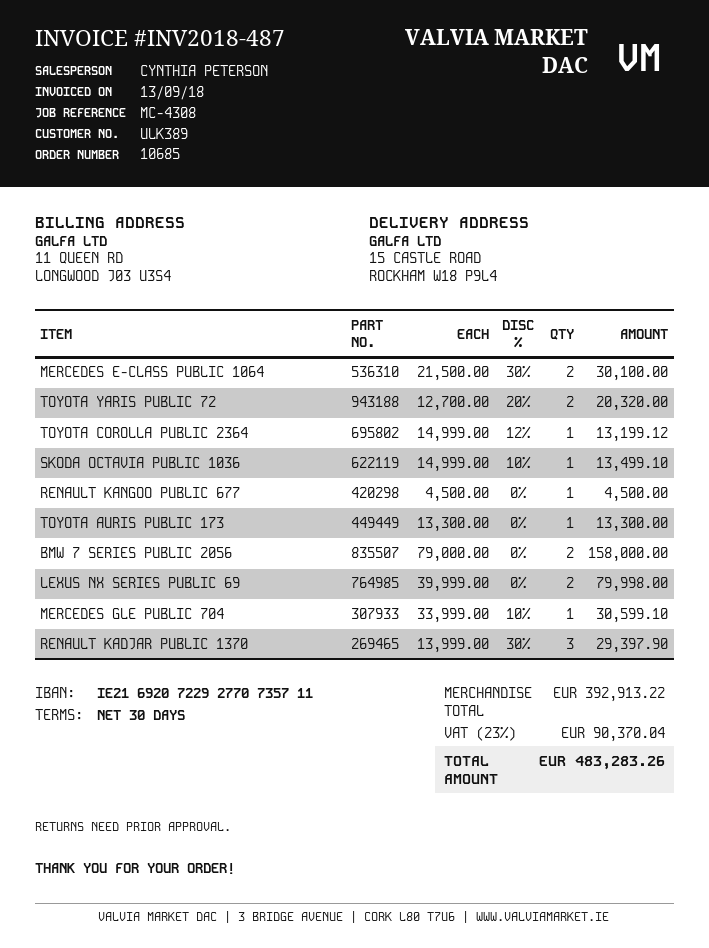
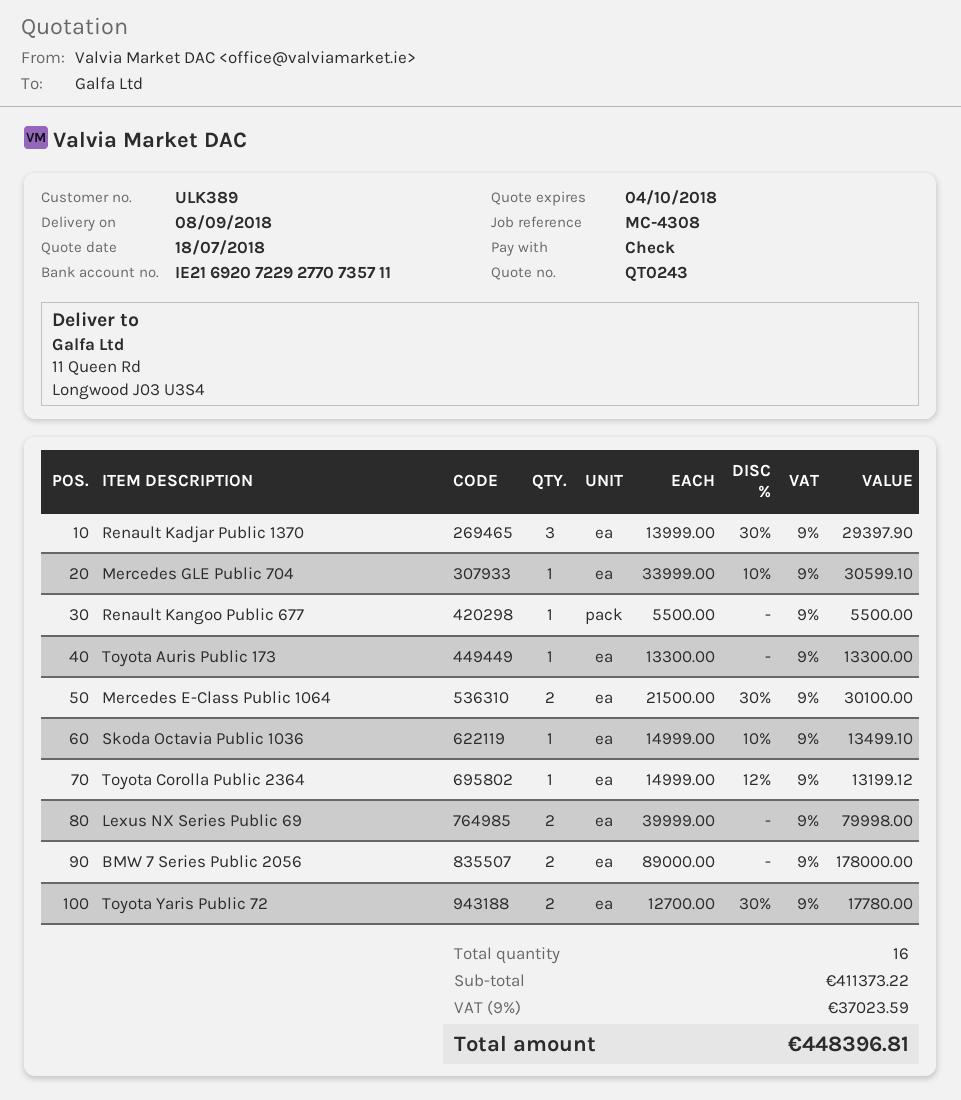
ship to: 15 CASTLE ROAD, ROCKHAM W18 P9L4 -> 11 Queen Rd, Longwood J03 U3S4
TOYOTA YARIS PUBLIC 72: 2 x 12700.00 - 20% = 20320.00 -> 2 x 12700.00 - 30% = 17780.00
RENAULT KANGOO PUBLIC 677: 1 x 4500.00 = 4500.00 -> 1 x 5500.00 = 5500.00
BMW 7 SERIES PUBLIC 2056: 2 x 79000.00 = 158000.00 -> 2 x 89000.00 = 178000.00
subtotal: 392913.22 -> 411373.22
tax: 23% = 90370.04 -> 9% = 37023.59
total: 483283.26 -> 448396.81

